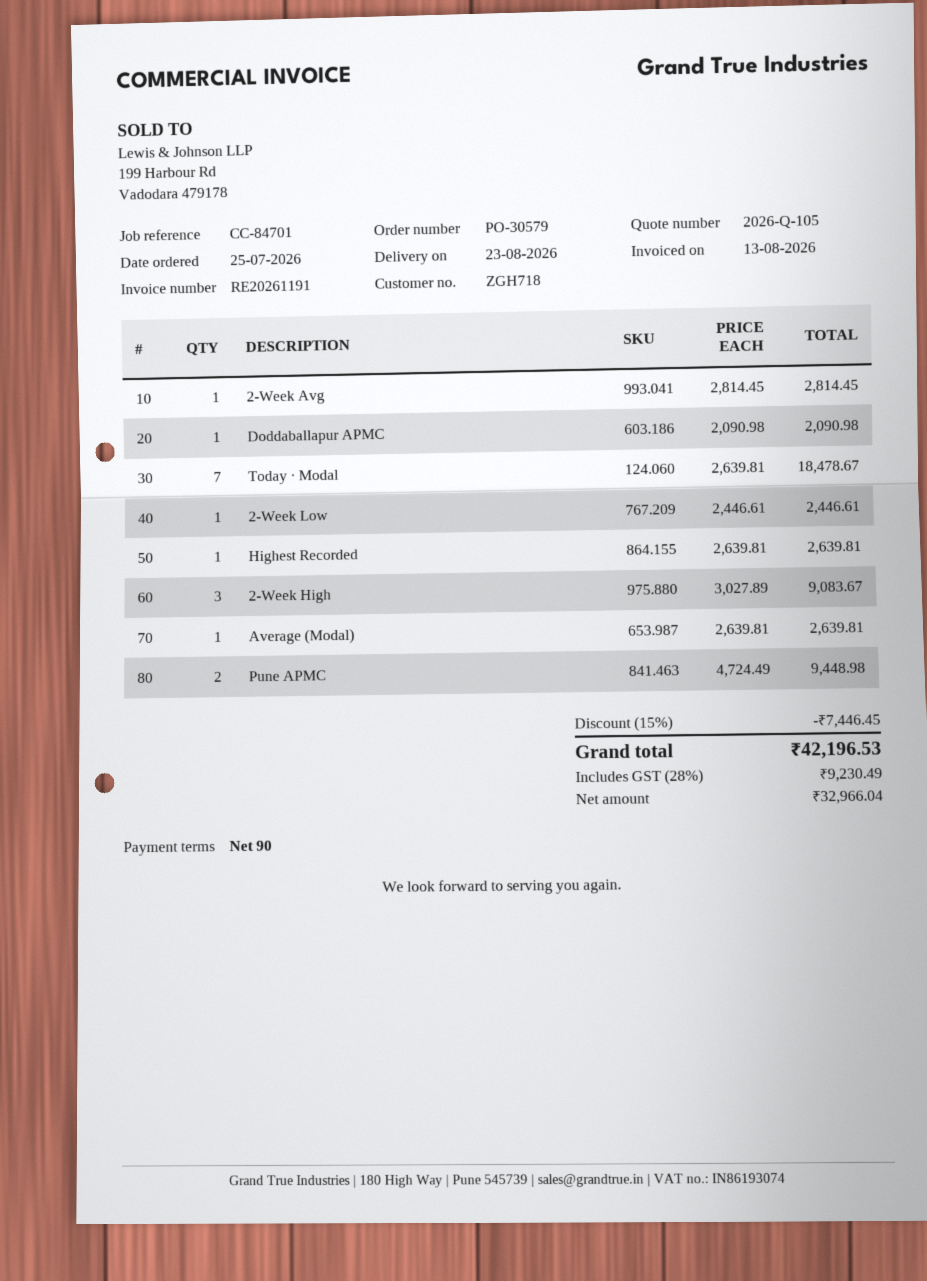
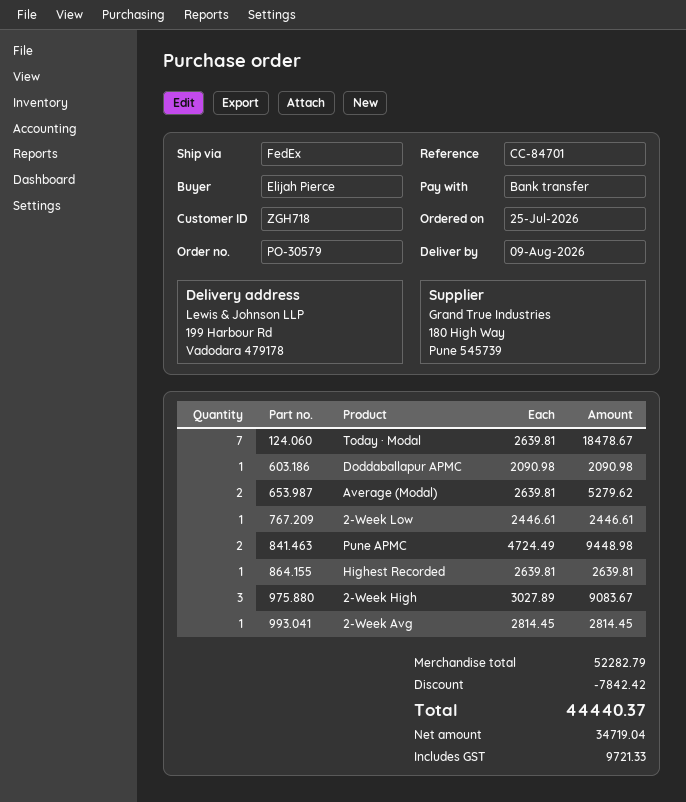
delivery date: 2026-08-23 -> 2026-08-09
Average (Modal): 1 x 2639.81 = 2639.81 -> 2 x 2639.81 = 5279.62
discount: 7446.45 -> 7842.42
net: 32966.04 -> 34719.04
tax: 9230.49 -> 9721.33
total: 42196.53 -> 44440.37

